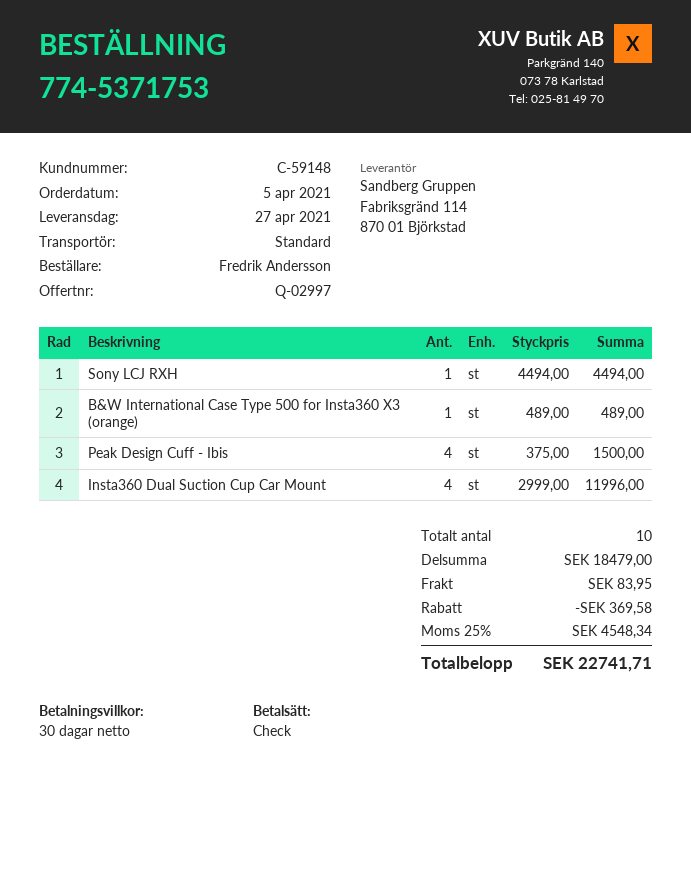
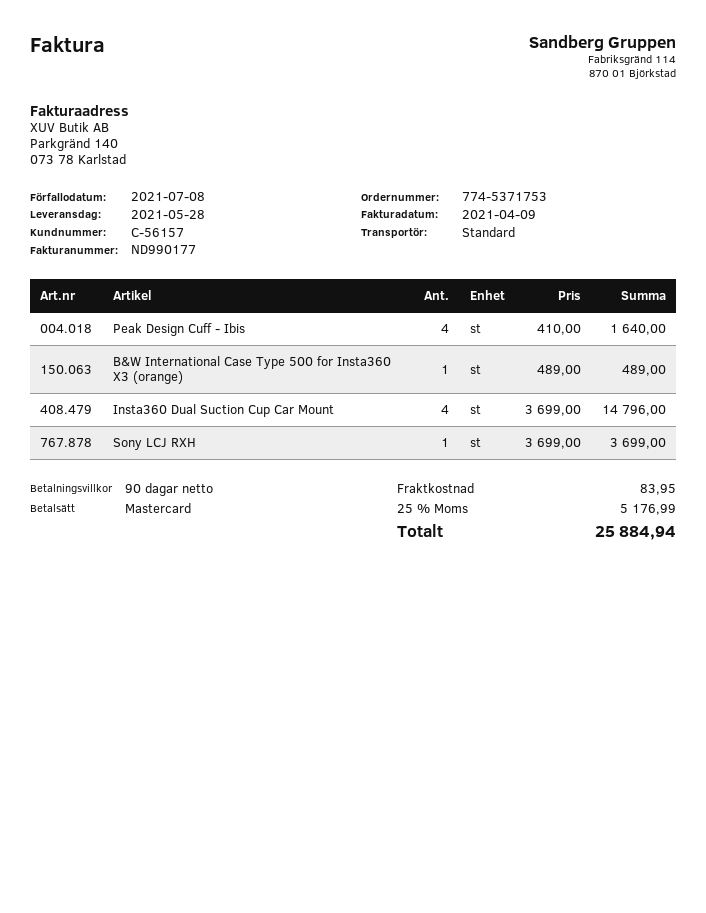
delivery date: 2021-04-27 -> 2021-05-28
payment terms: 30 days -> 90 days
customer number: C-59148 -> C-56157
payment method: cheque -> Mastercard
Sony LCJ RXH: 1 x 4494.00 = 4494.00 -> 1 x 3699.00 = 3699.00
Peak Design Cuff - Ibis: 4 x 375.00 = 1500.00 -> 4 x 410.00 = 1640.00
Insta360 Dual Suction Cup Car Mount: 4 x 2999.00 = 11996.00 -> 4 x 3699.00 = 14796.00
discount: 369.58 -> none
tax: 25% = 4548.34 -> 25% = 5176.99
total: 22741.71 -> 25884.94

